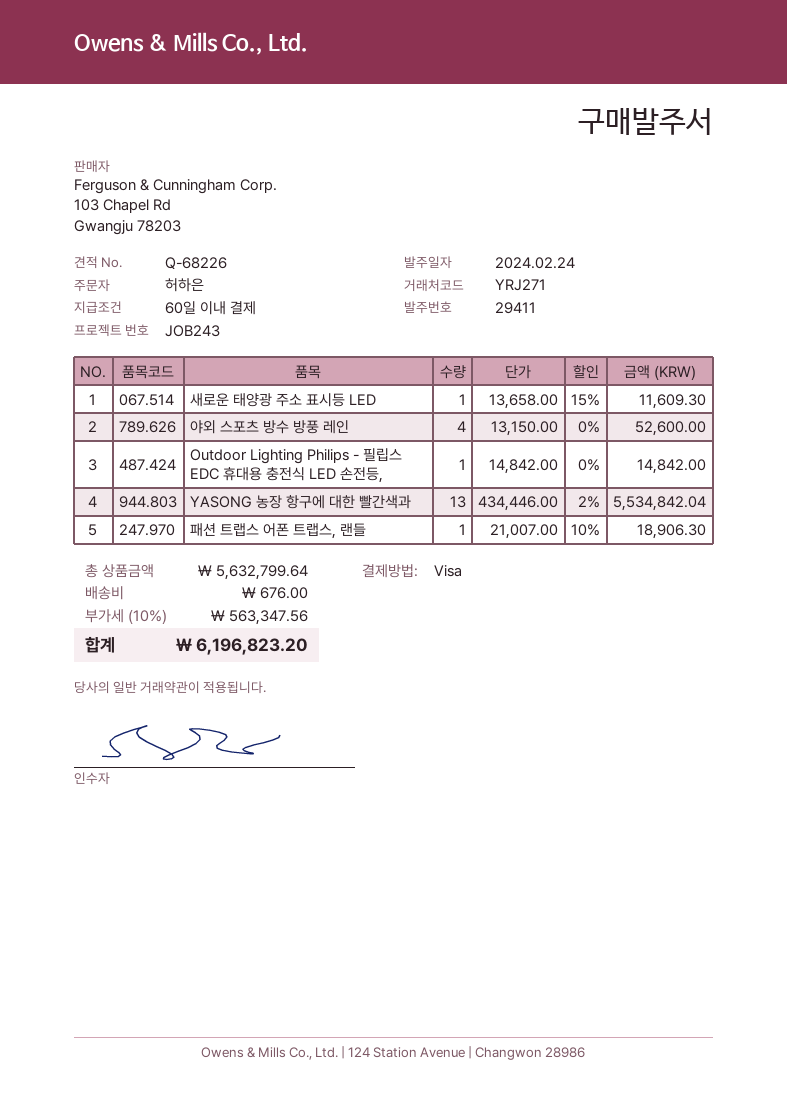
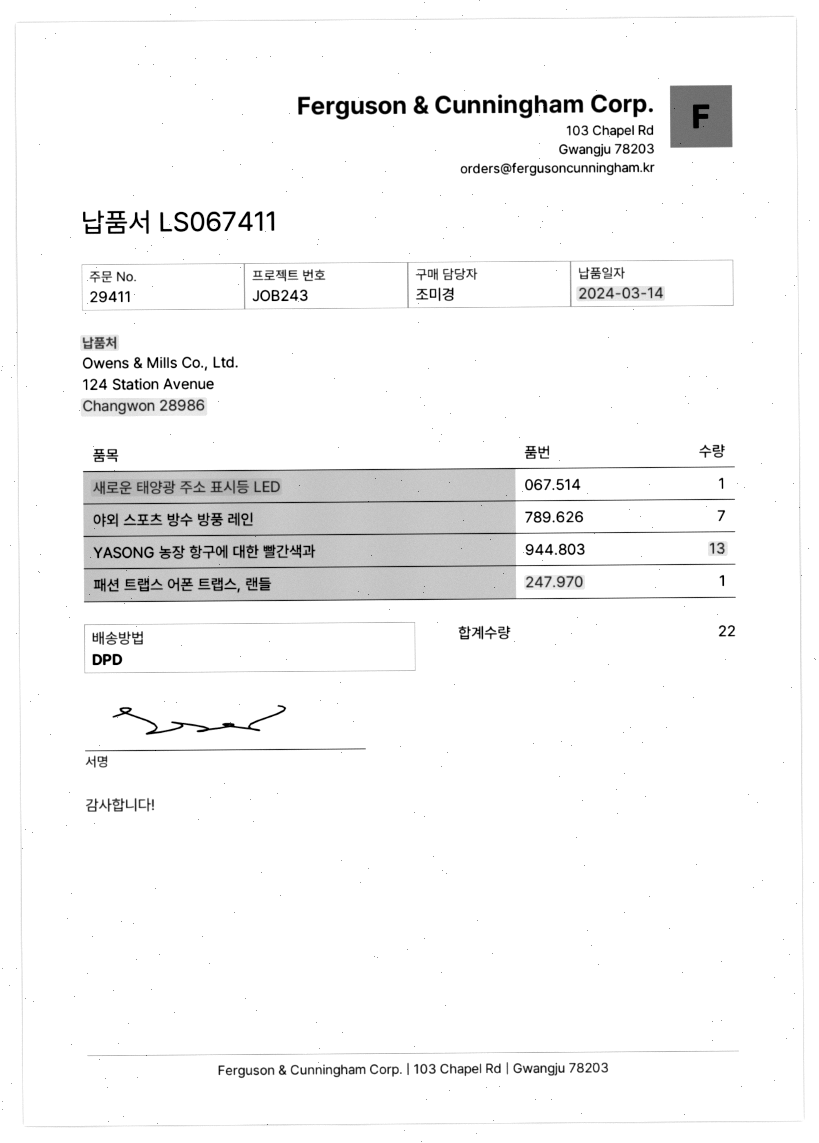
ordered by: 허하은 -> 조미경
야외 스포츠 방수 방풍 레인: 4 -> 7
Outdoor Lighting Philips - 필립스 EDC 휴대용 충전식 LED 손전등,: 1 -> none

